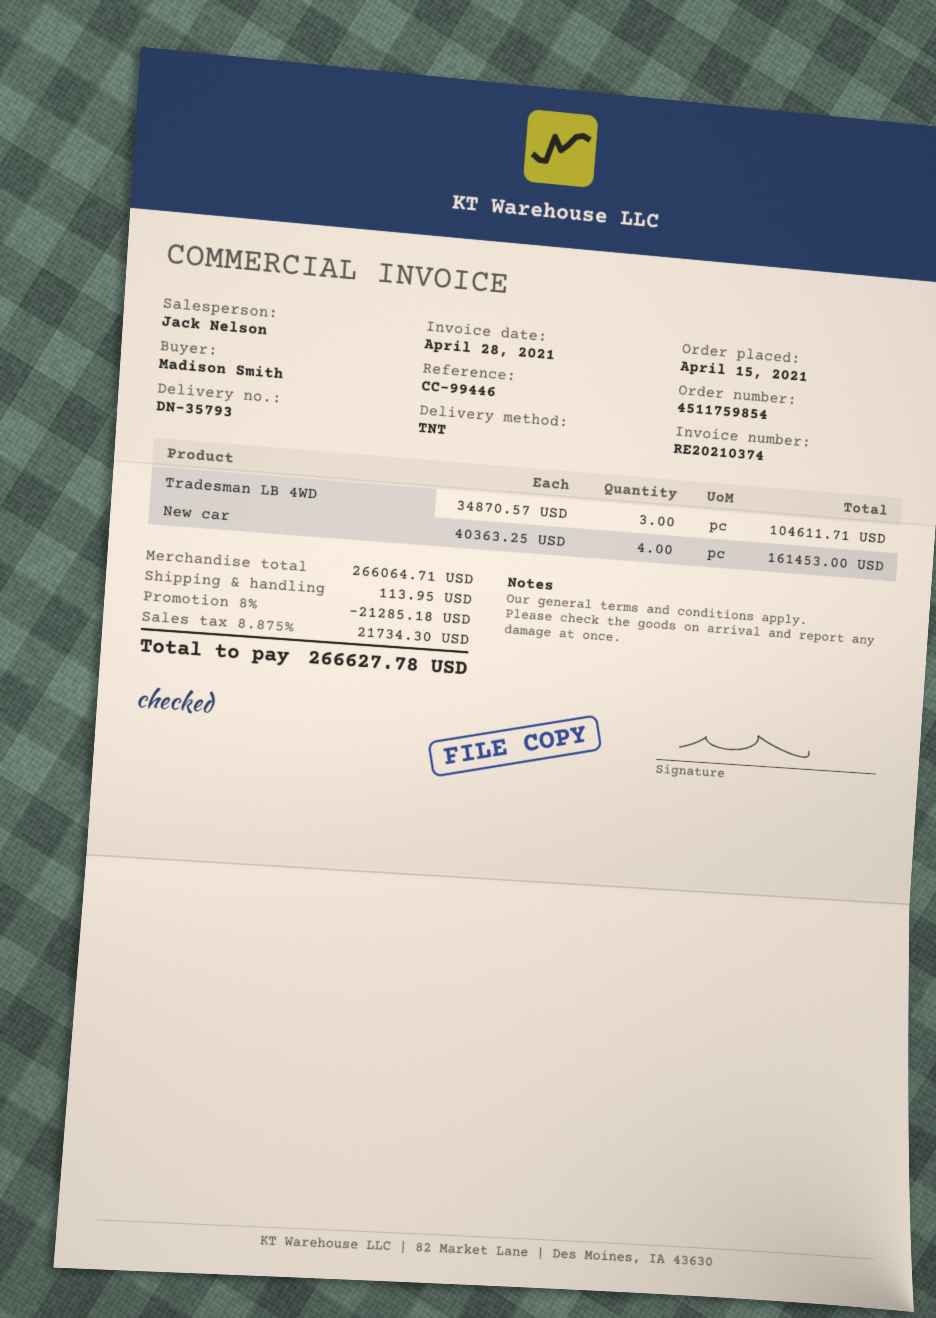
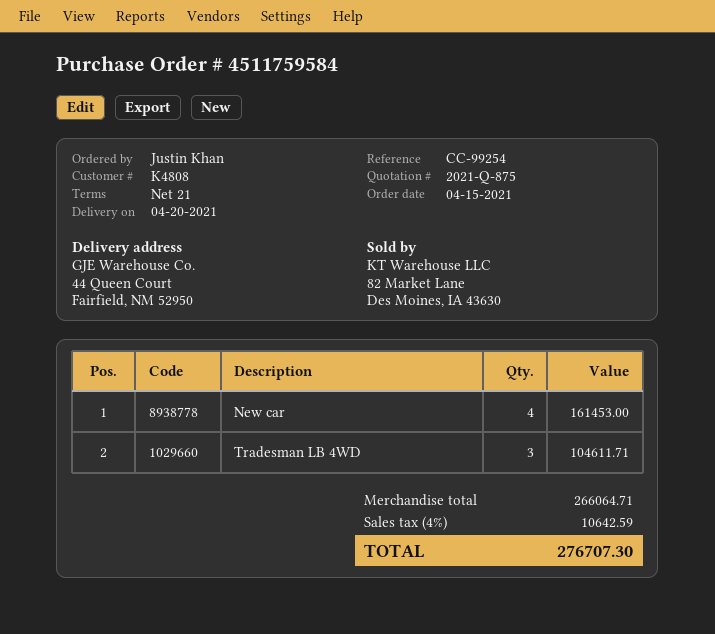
order number: 4511759854 -> 4511759584
reference: CC-99446 -> CC-99254
ordered by: Madison Smith -> Justin Khan
discount: 8% = 21285.18 -> none
shipping: 113.95 -> none
tax: 8.875% = 21734.30 -> 4% = 10642.59
total: 266627.78 -> 276707.30

